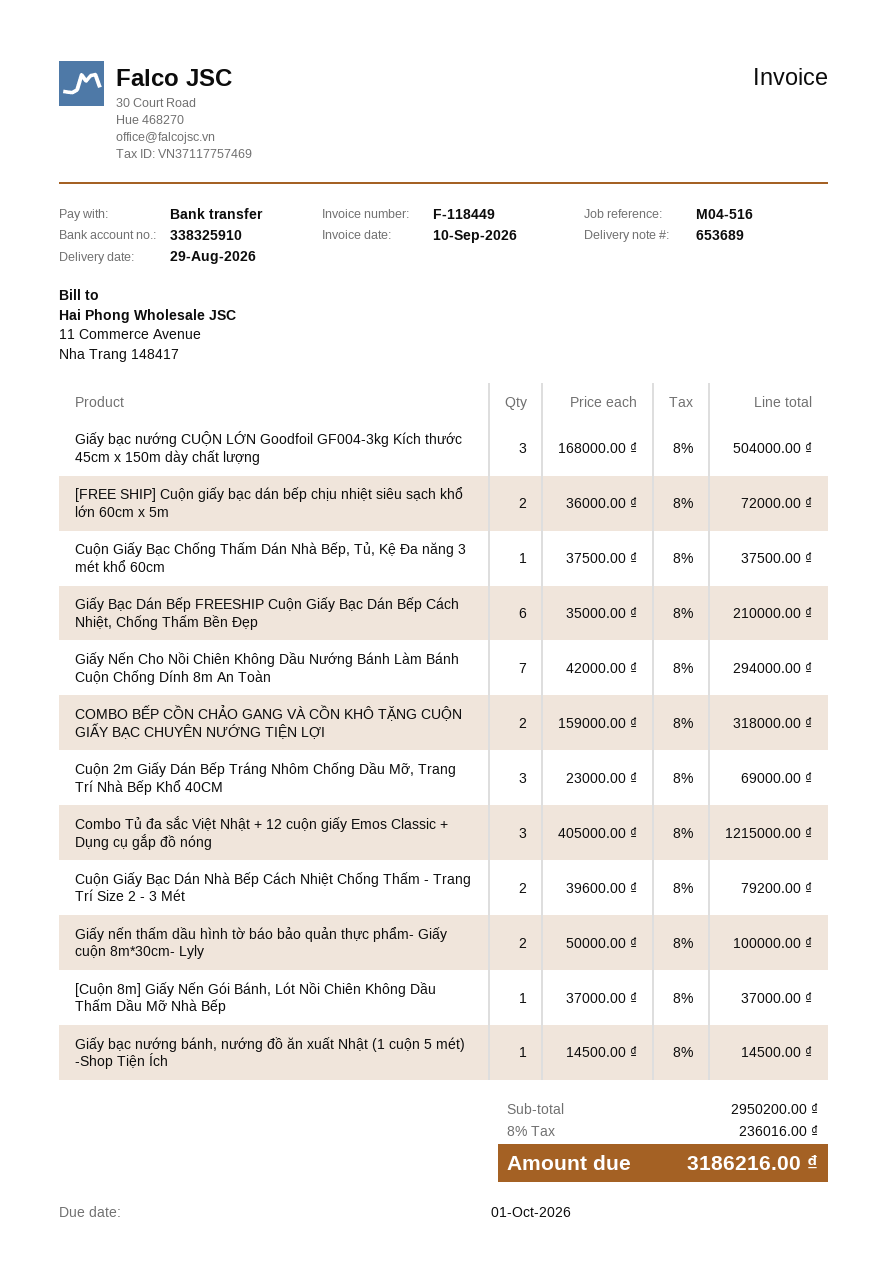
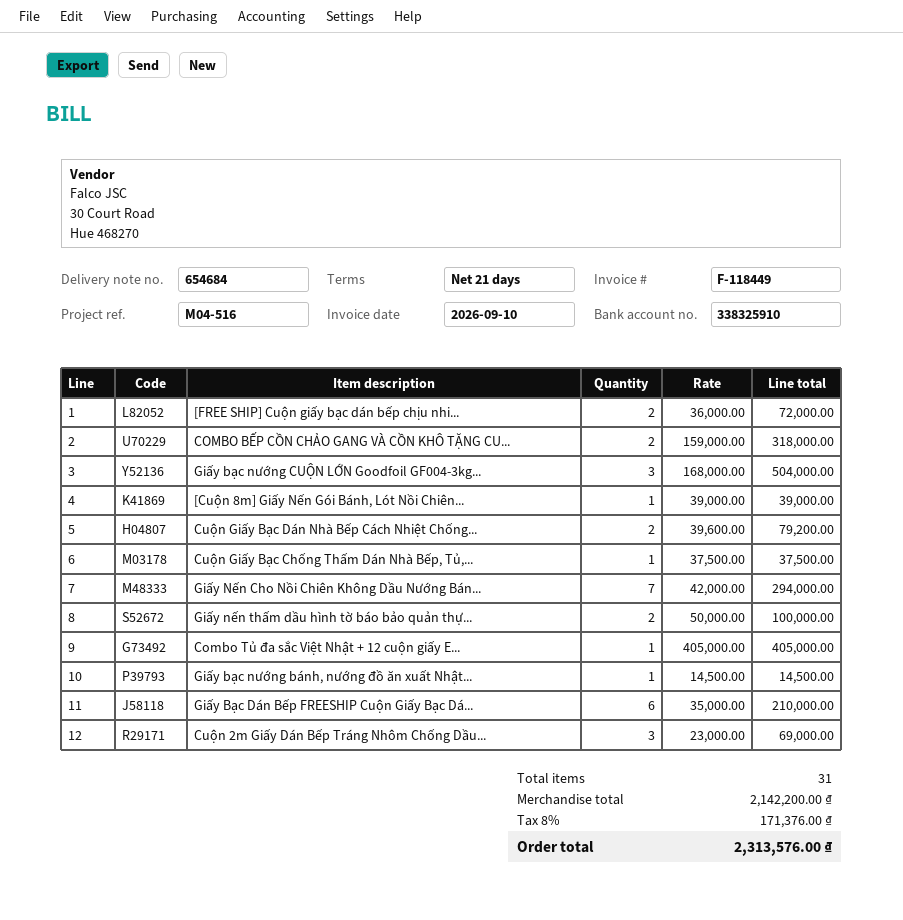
delivery note number: 653689 -> 654684
Combo Tủ đa sắc Việt Nhật + 12 cuộn giấy Emos Classic + Dụng cụ gắp đồ nóng: 3 x 405000.00 = 1215000.00 -> 1 x 405000.00 = 405000.00
[Cuộn 8m] Giấy Nến Gói Bánh, Lót Nồi Chiên Không Dầu Thấm Dầu Mỡ Nhà Bếp: 1 x 37000.00 = 37000.00 -> 1 x 39000.00 = 39000.00
subtotal: 2950200.00 -> 2142200.00
tax: 8% = 236016.00 -> 8% = 171376.00
total: 3186216.00 -> 2313576.00

